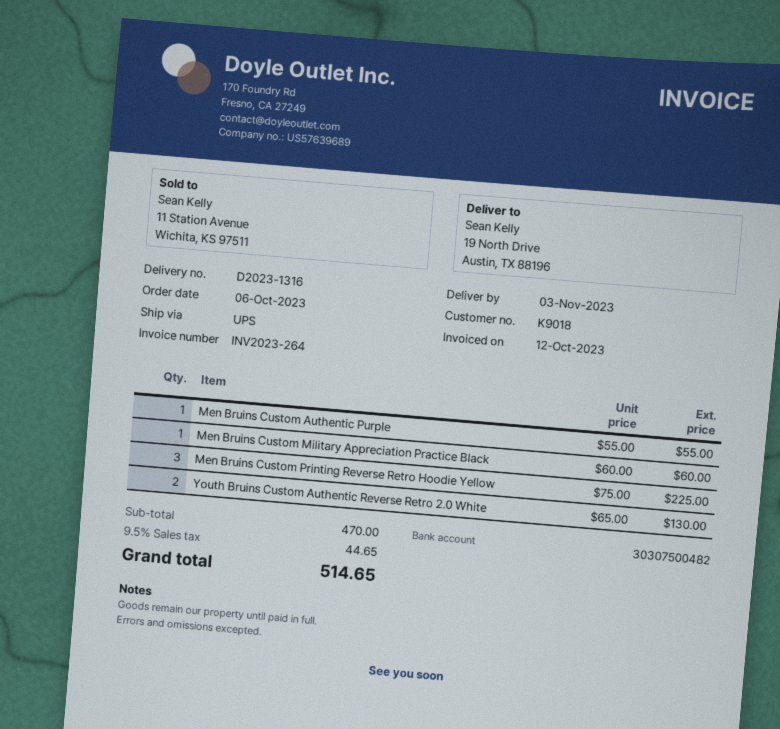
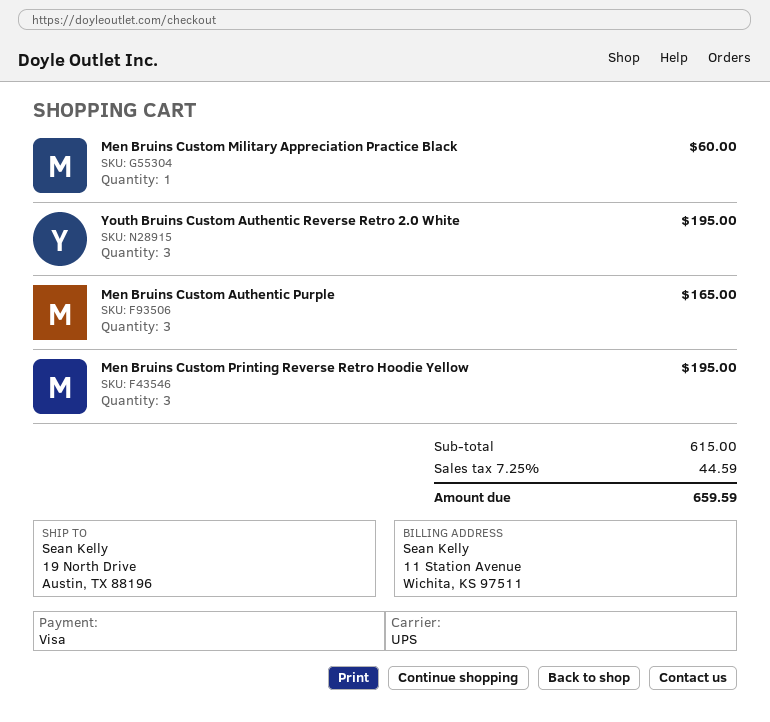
Men Bruins Custom Authentic Purple: 1 for 55.00 -> 3 for 165.00
Men Bruins Custom Printing Reverse Retro Hoodie Yellow: 3 for 225.00 -> 3 for 195.00
Youth Bruins Custom Authentic Reverse Retro 2.0 White: 2 for 130.00 -> 3 for 195.00
subtotal: 470.00 -> 615.00
tax: 9.5% = 44.65 -> 7.25% = 44.59
total: 514.65 -> 659.59

